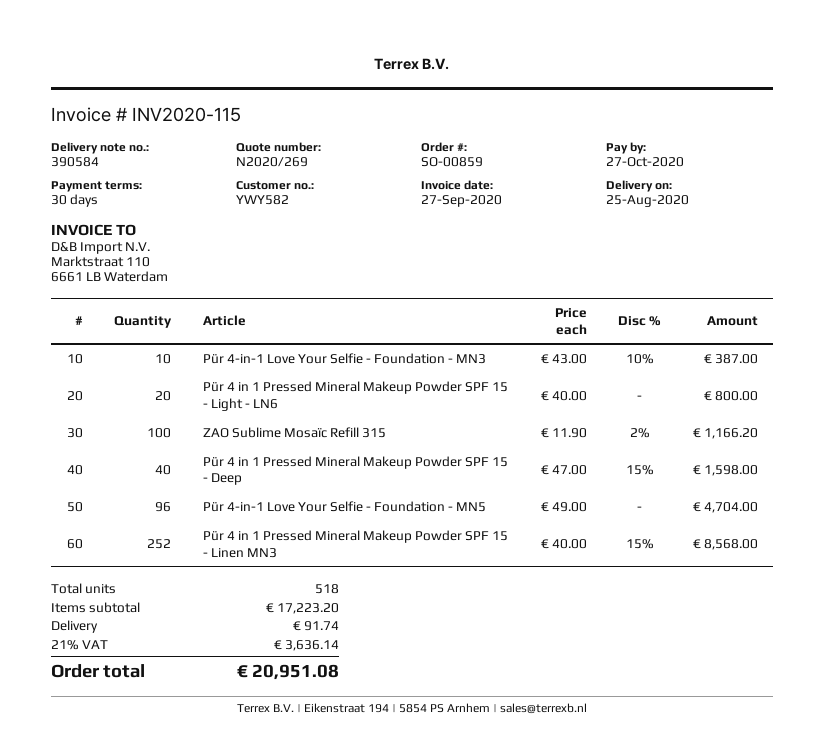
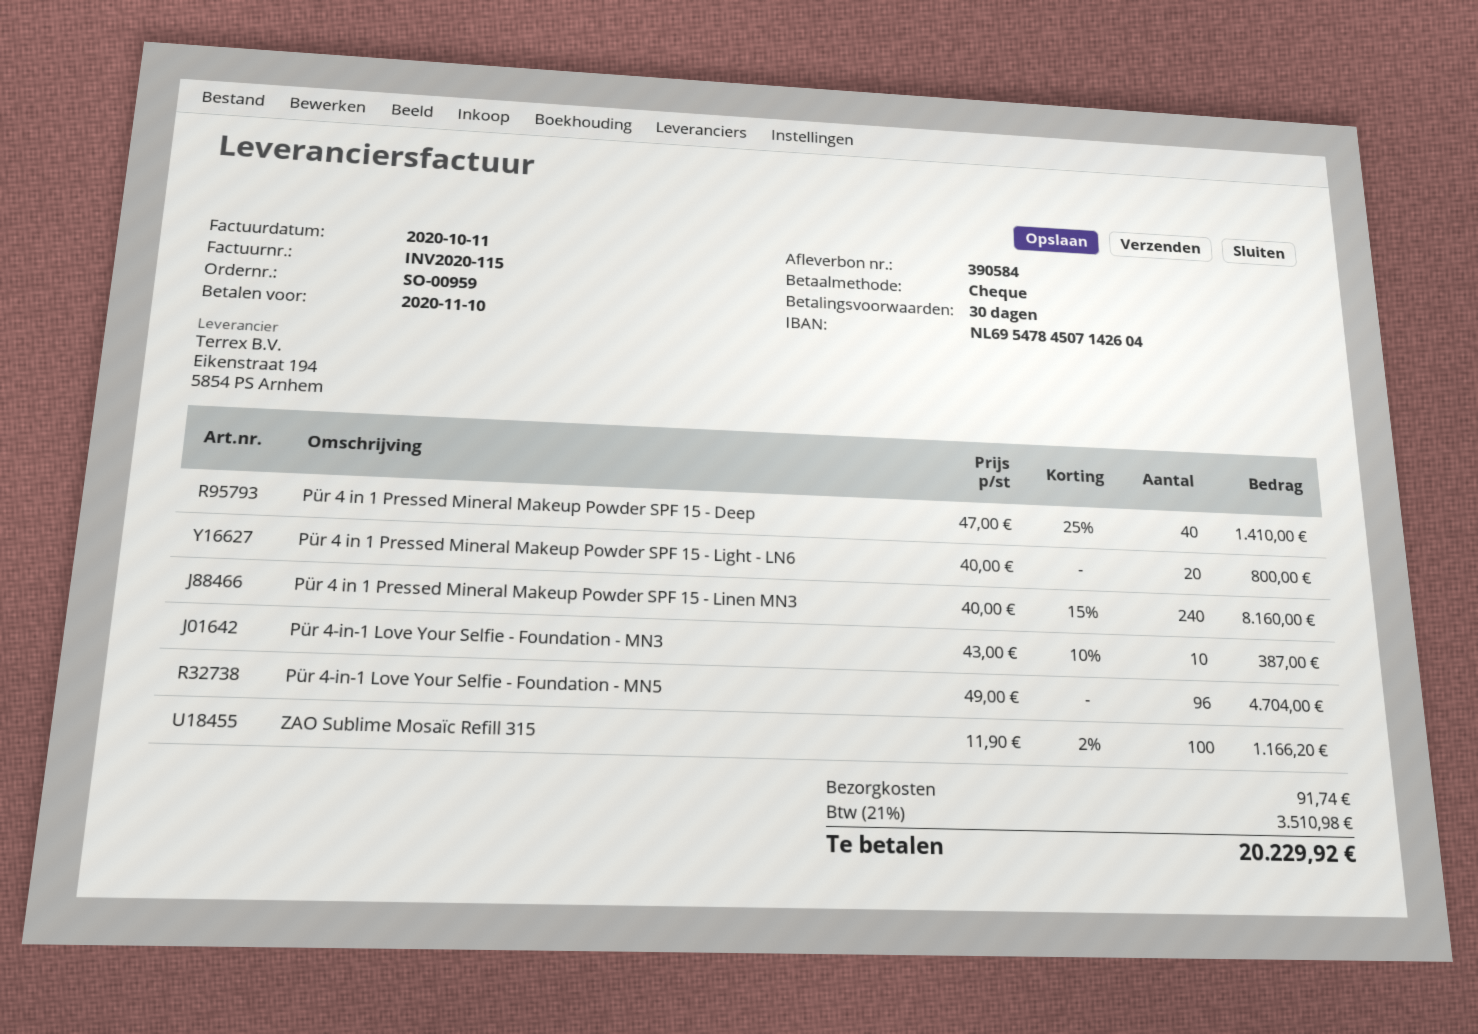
order number: SO-00859 -> SO-00959
invoice date: 2020-09-27 -> 2020-10-11
due date: 2020-10-27 -> 2020-11-10
Pür 4 in 1 Pressed Mineral Makeup Powder SPF 15 - Deep: 40 x 47.00 - 15% = 1598.00 -> 40 x 47.00 - 25% = 1410.00
Pür 4 in 1 Pressed Mineral Makeup Powder SPF 15 - Linen MN3: 252 x 40.00 - 15% = 8568.00 -> 240 x 40.00 - 15% = 8160.00
tax: 21% = 3636.14 -> 21% = 3510.98
total: 20951.08 -> 20229.92

